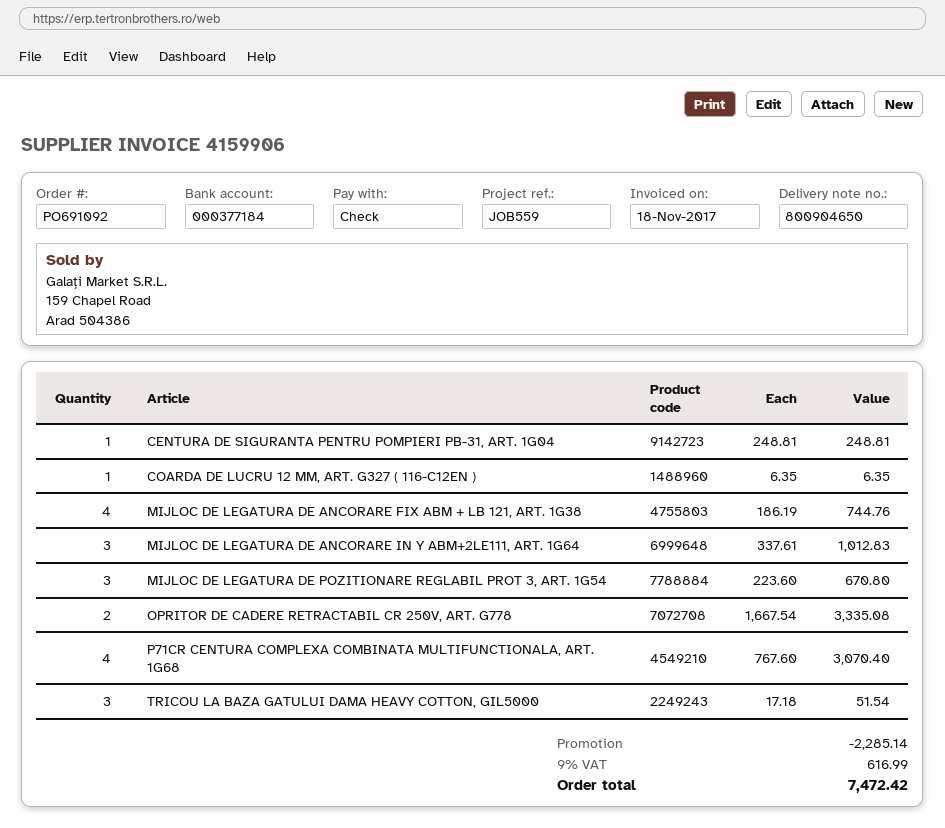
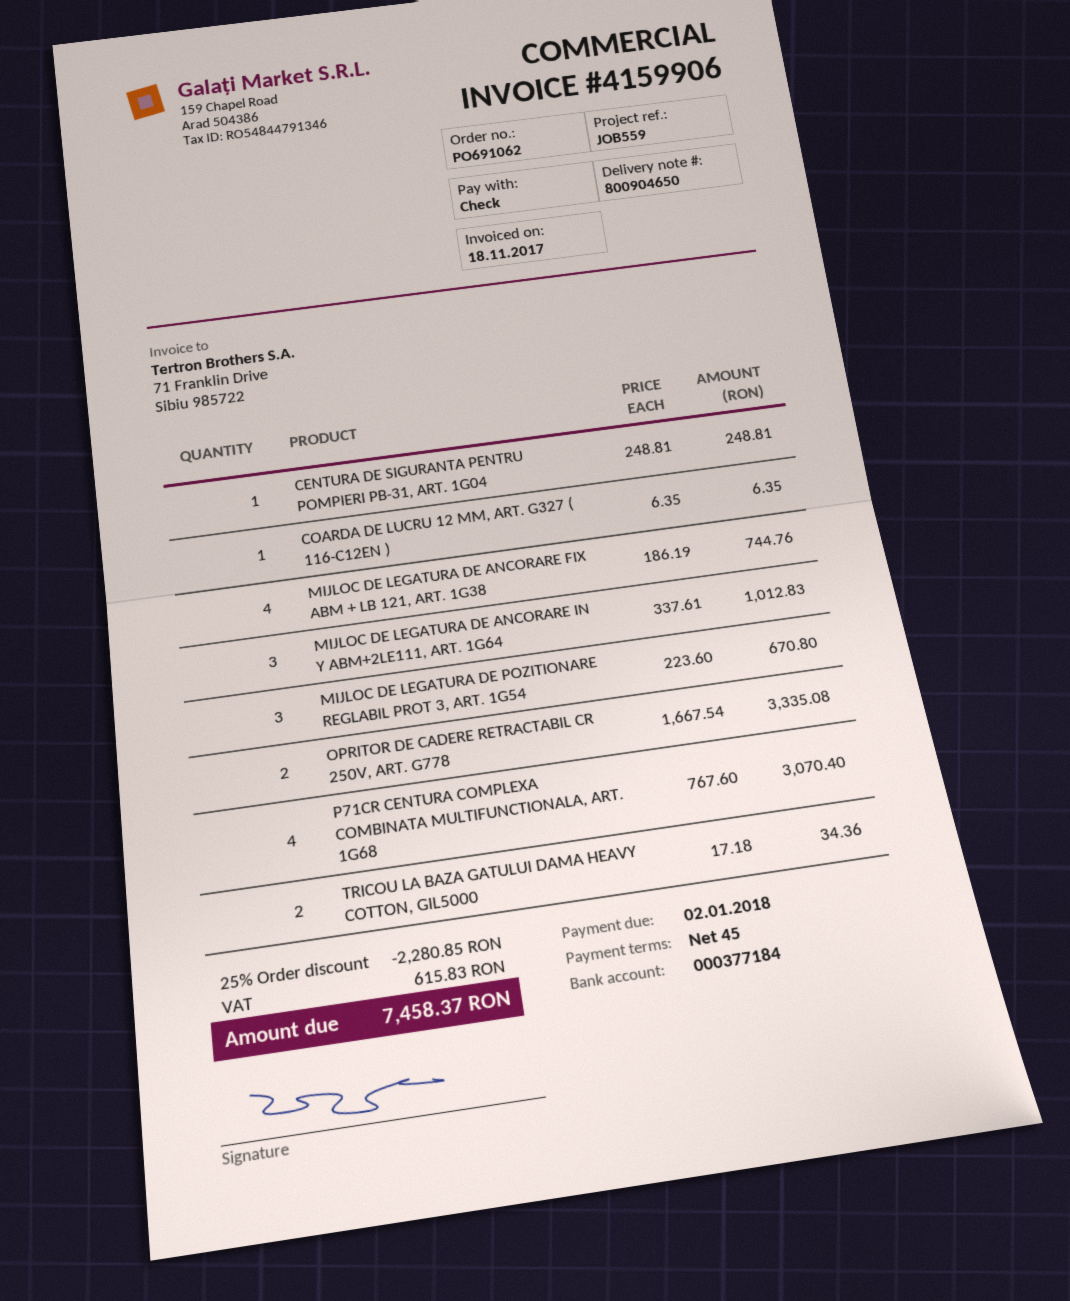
order number: PO691092 -> PO691062
TRICOU LA BAZA GATULUI DAMA HEAVY COTTON, GIL5000: 3 x 17.18 = 51.54 -> 2 x 17.18 = 34.36
discount: 2285.14 -> 2280.85
tax: 616.99 -> 615.83
total: 7472.42 -> 7458.37

